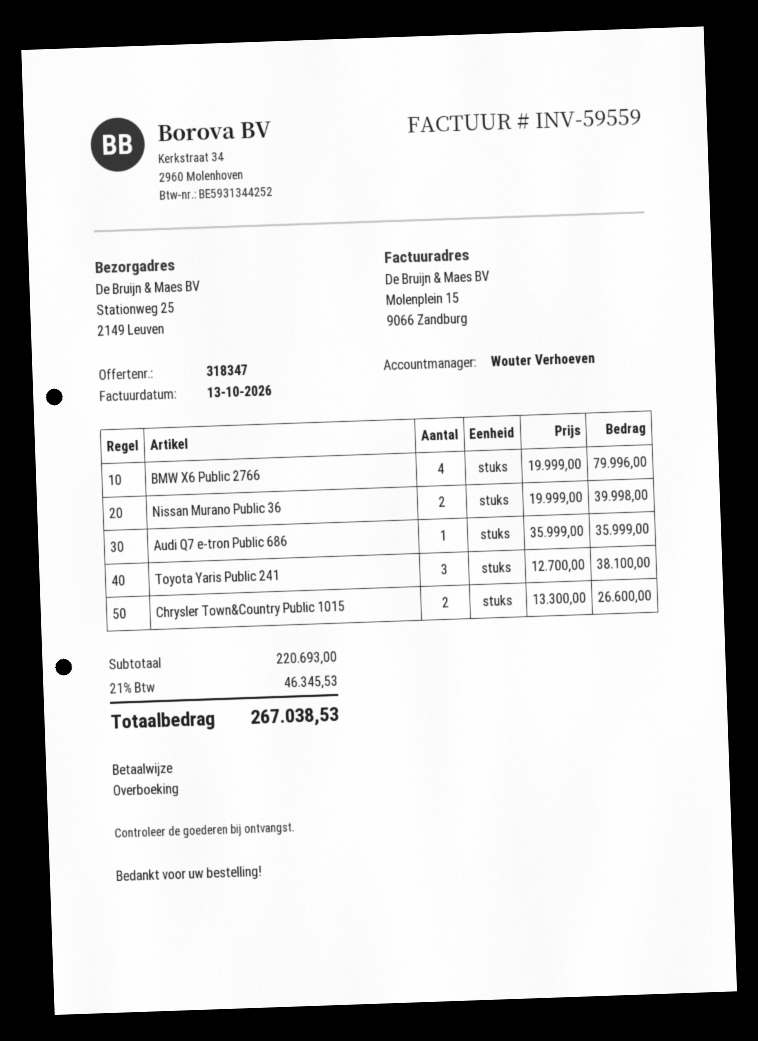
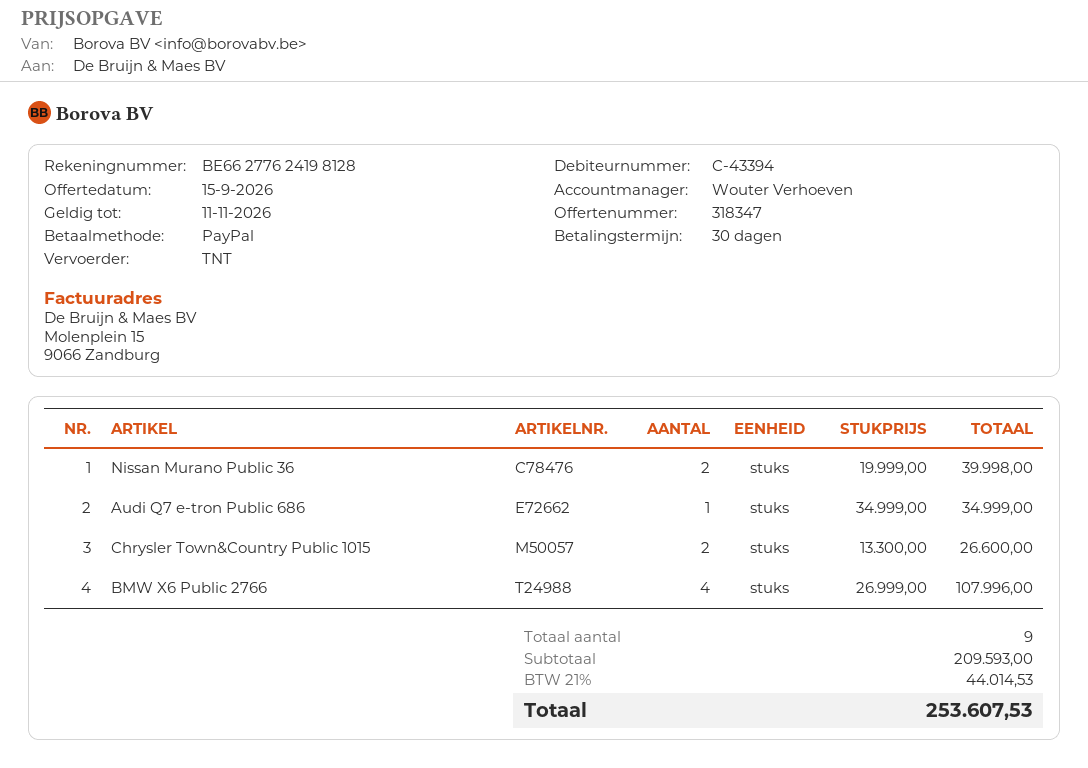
payment method: bank transfer -> PayPal
BMW X6 Public 2766: 4 x 19999.00 = 79996.00 -> 4 x 26999.00 = 107996.00
Audi Q7 e-tron Public 686: 1 x 35999.00 = 35999.00 -> 1 x 34999.00 = 34999.00
Toyota Yaris Public 241: 3 x 12700.00 = 38100.00 -> none
subtotal: 220693.00 -> 209593.00
tax: 21% = 46345.53 -> 21% = 44014.53
total: 267038.53 -> 253607.53

